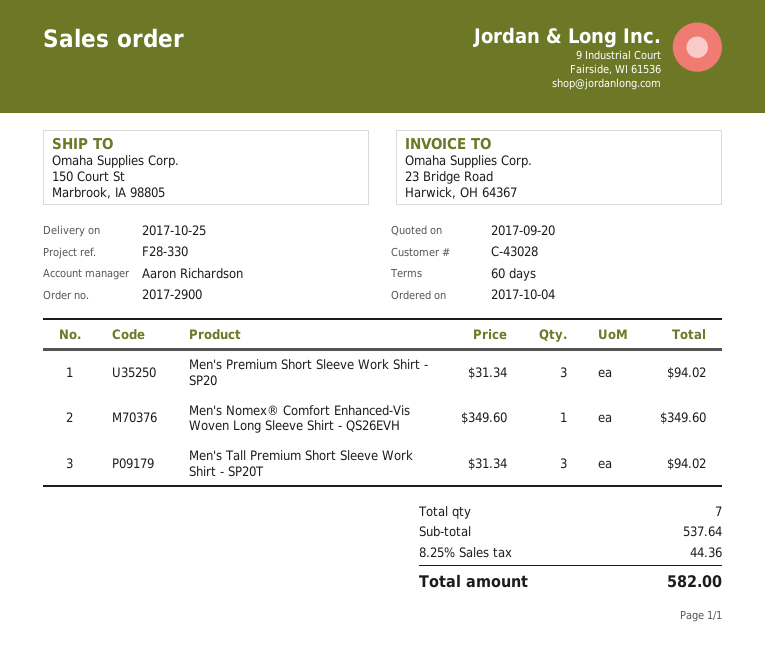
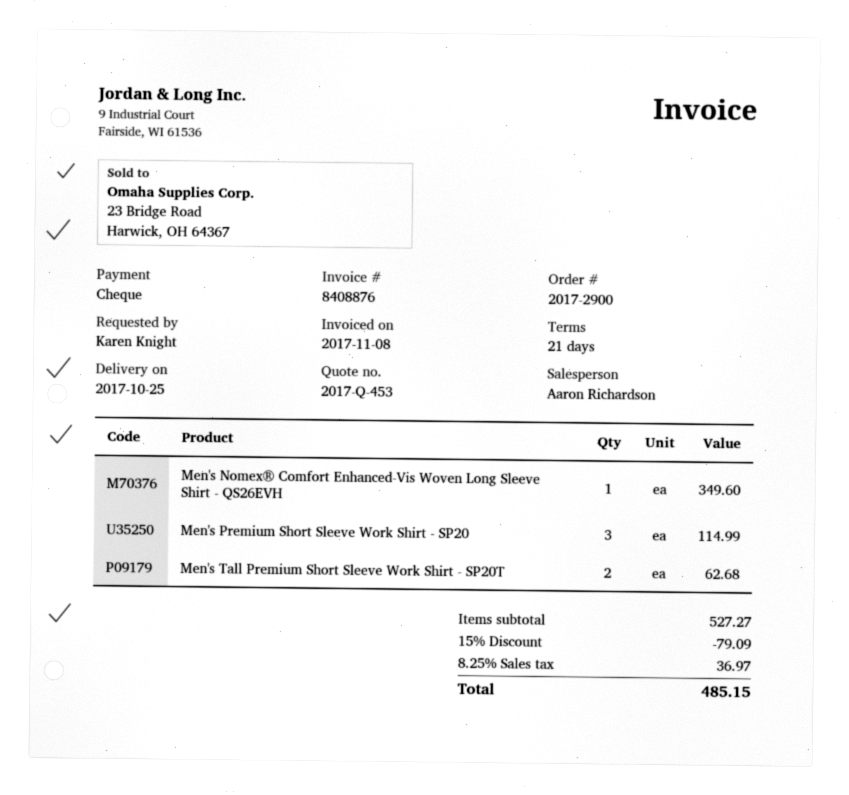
payment terms: 60 days -> 21 days
Men's Premium Short Sleeve Work Shirt - SP20: 3 for 94.02 -> 3 for 114.99
Men's Tall Premium Short Sleeve Work Shirt - SP20T: 3 for 94.02 -> 2 for 62.68
subtotal: 537.64 -> 527.27
discount: none -> 15% = 79.09
tax: 8.25% = 44.36 -> 8.25% = 36.97
total: 582.00 -> 485.15

